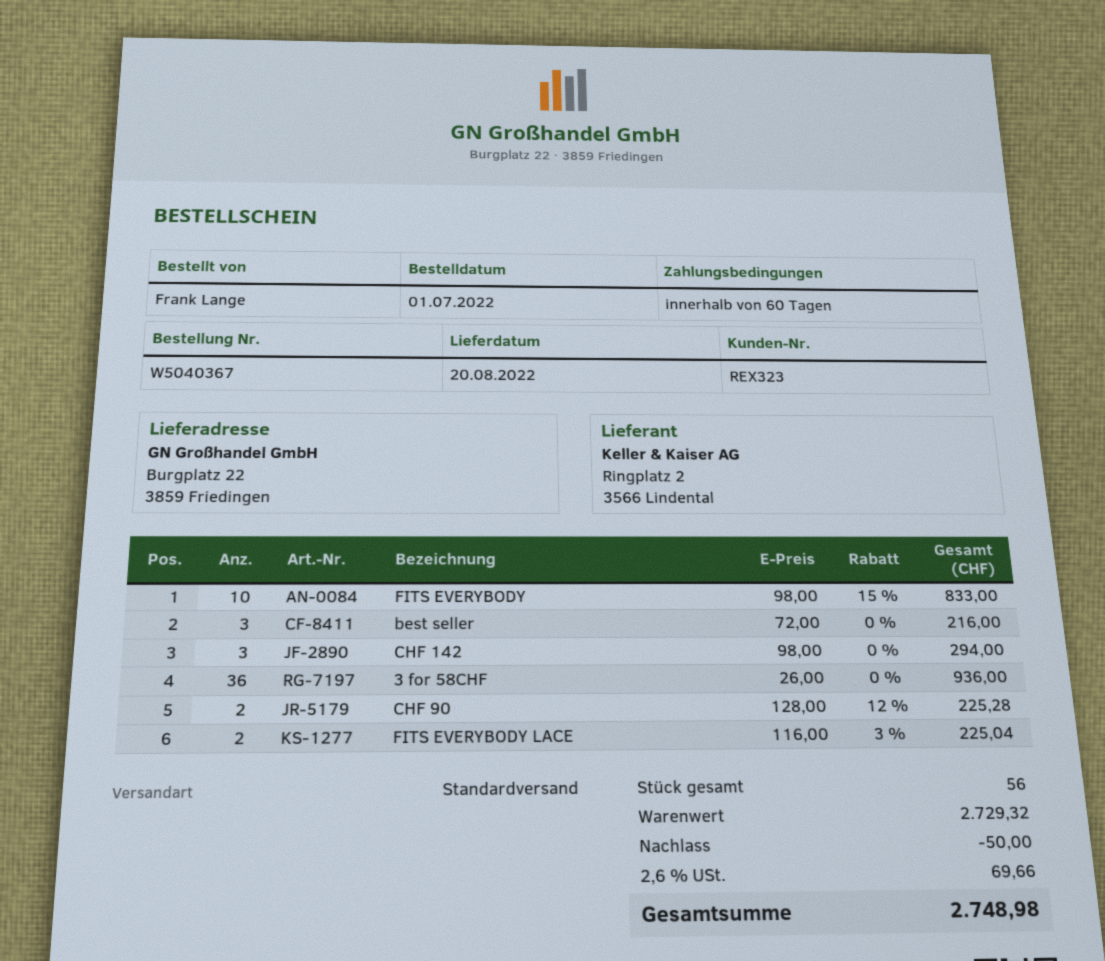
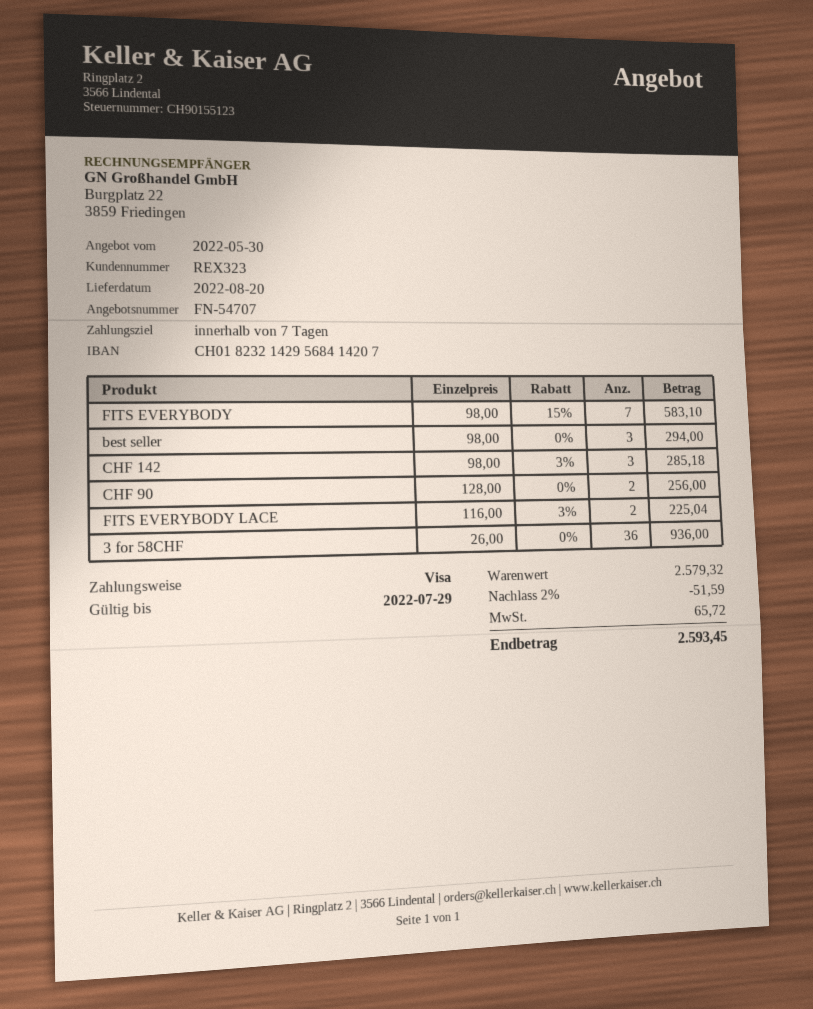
payment terms: 60 days -> 7 days
FITS EVERYBODY: 10 x 98.00 - 15% = 833.00 -> 7 x 98.00 - 15% = 583.10
best seller: 3 x 72.00 = 216.00 -> 3 x 98.00 = 294.00
CHF 142: 3 x 98.00 = 294.00 -> 3 x 98.00 - 3% = 285.18
CHF 90: 2 x 128.00 - 12% = 225.28 -> 2 x 128.00 = 256.00
subtotal: 2729.32 -> 2579.32
discount: 50.00 -> 51.59
tax: 69.66 -> 65.72
total: 2748.98 -> 2593.45

